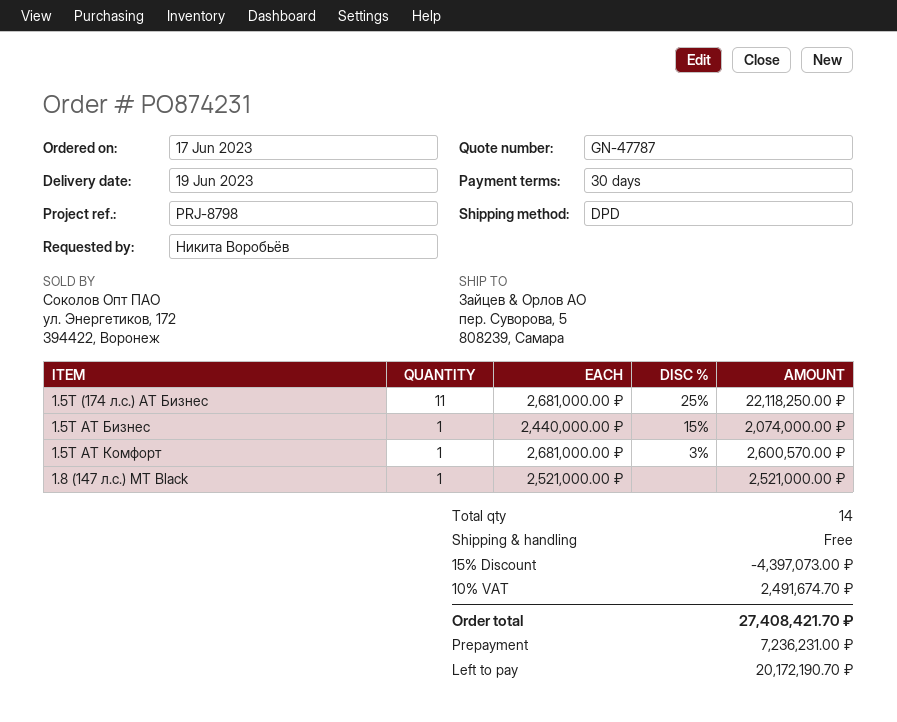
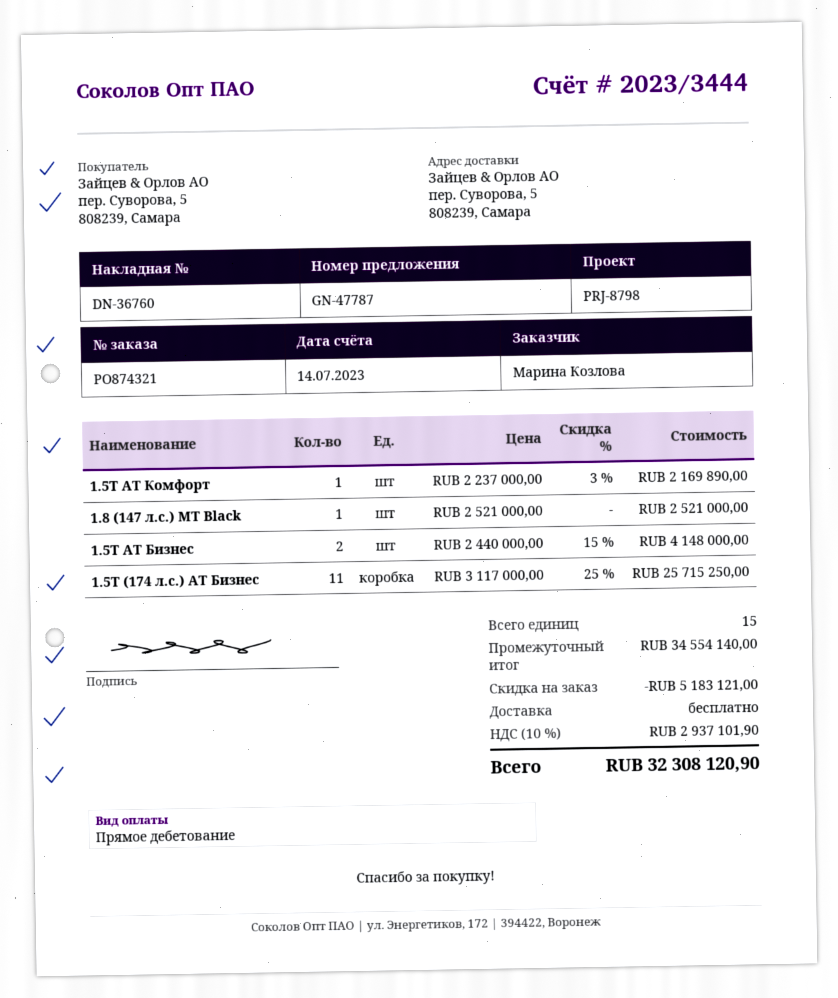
order number: PO874231 -> PO874321
ordered by: Никита Воробьёв -> Марина Козлова
1.5Т (174 л.с.) AT Бизнес: 11 x 2681000.00 - 25% = 22118250.00 -> 11 x 3117000.00 - 25% = 25715250.00
1.5Т AT Бизнес: 1 x 2440000.00 - 15% = 2074000.00 -> 2 x 2440000.00 - 15% = 4148000.00
1.5Т AT Комфорт: 1 x 2681000.00 - 3% = 2600570.00 -> 1 x 2237000.00 - 3% = 2169890.00
total quantity: 14 -> 15
discount: 4397073.00 -> 5183121.00
tax: 10% = 2491674.70 -> 10% = 2937101.90
total: 27408421.70 -> 32308120.90

